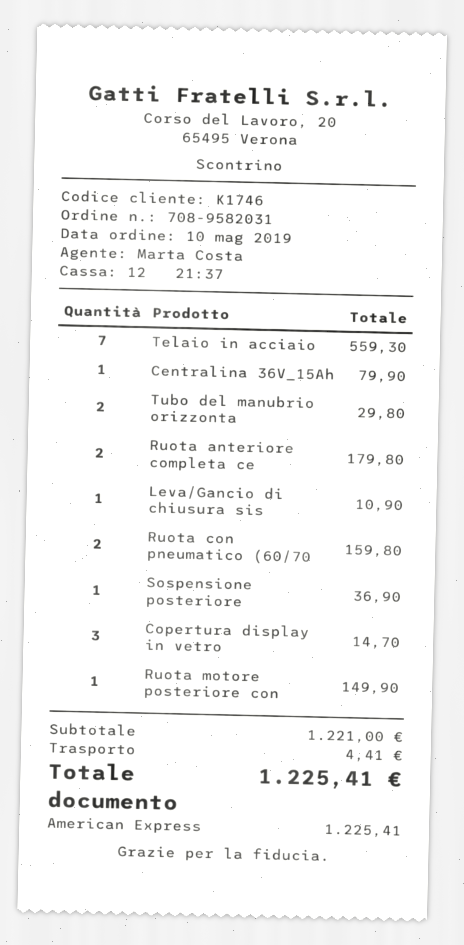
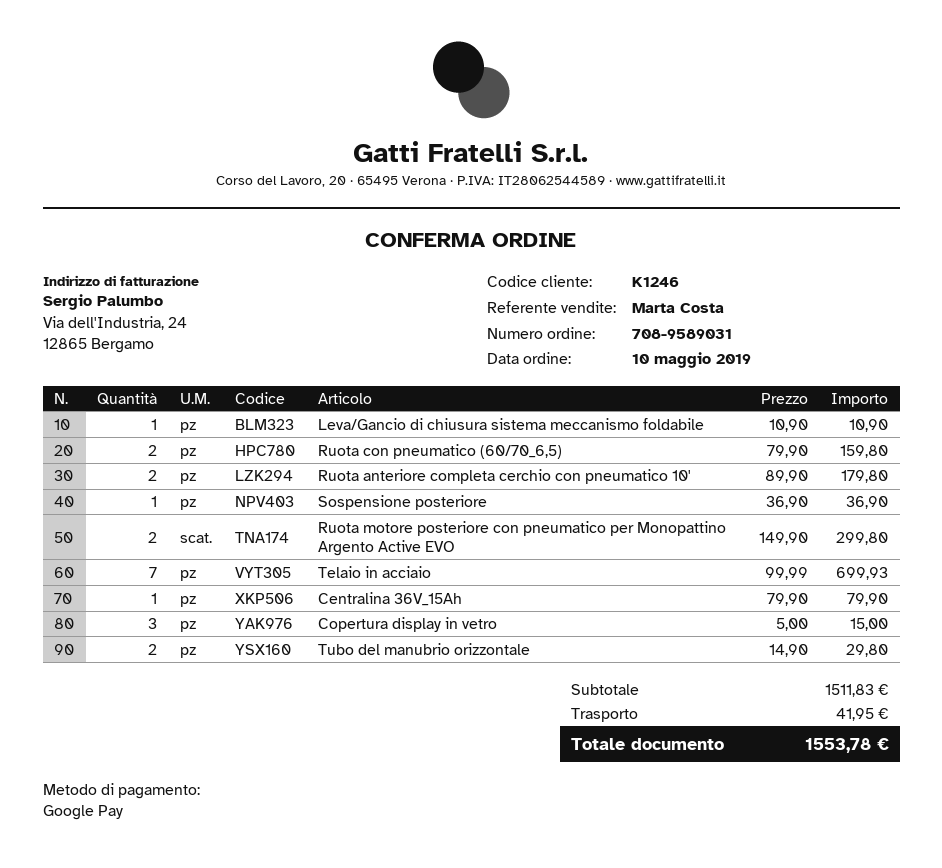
order number: 708-9582031 -> 708-9589031
customer number: K1746 -> K1246
payment method: American Express -> Google Pay
Telaio in acciaio: 7 for 559.30 -> 7 for 699.93
Copertura display in vetro: 3 for 14.70 -> 3 for 15.00
Ruota motore posteriore con: 1 for 149.90 -> 2 for 299.80
subtotal: 1221.00 -> 1511.83
shipping: 4.41 -> 41.95
total: 1225.41 -> 1553.78

